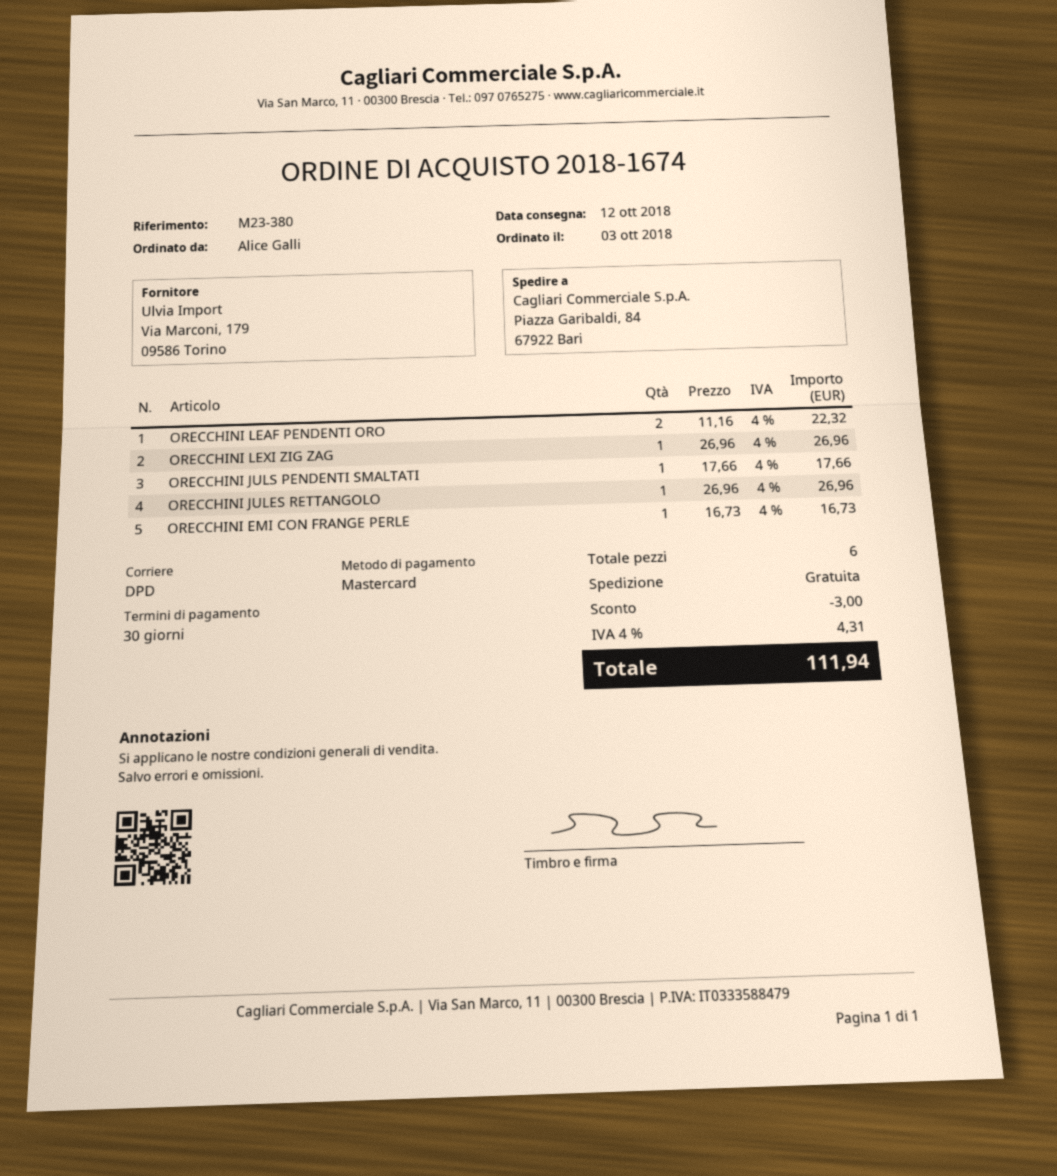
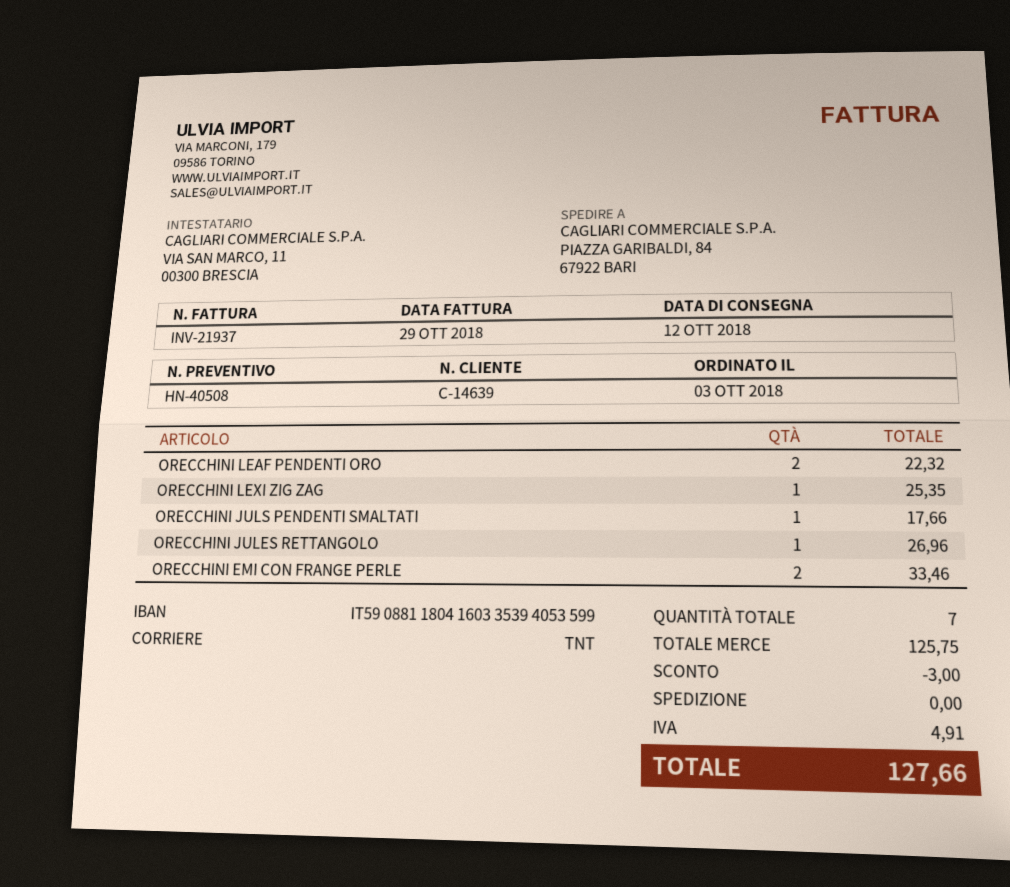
shipping method: DPD -> TNT
ORECCHINI LEXI ZIG ZAG: 1 for 26.96 -> 1 for 25.35
ORECCHINI EMI CON FRANGE PERLE: 1 for 16.73 -> 2 for 33.46
total quantity: 6 -> 7
tax: 4.31 -> 4.91
total: 111.94 -> 127.66

